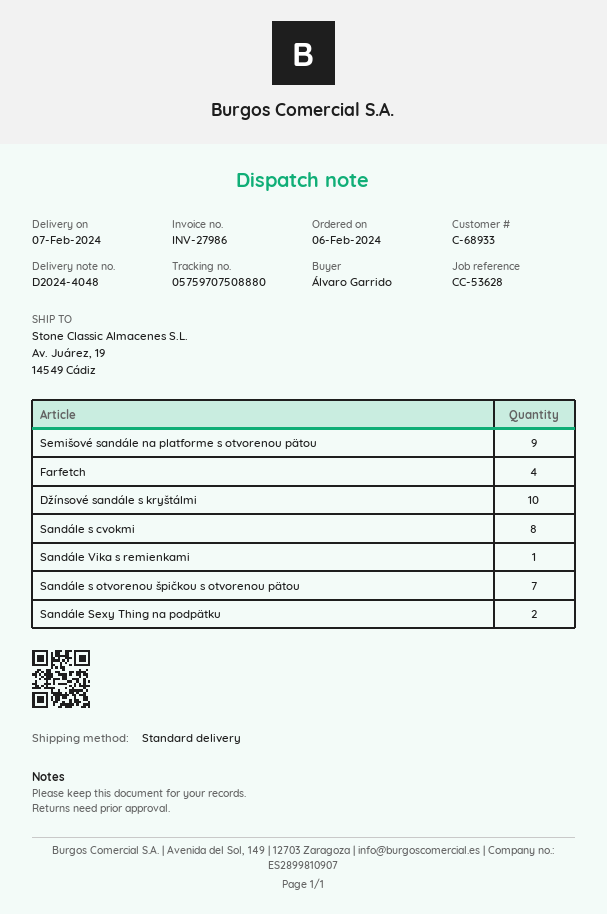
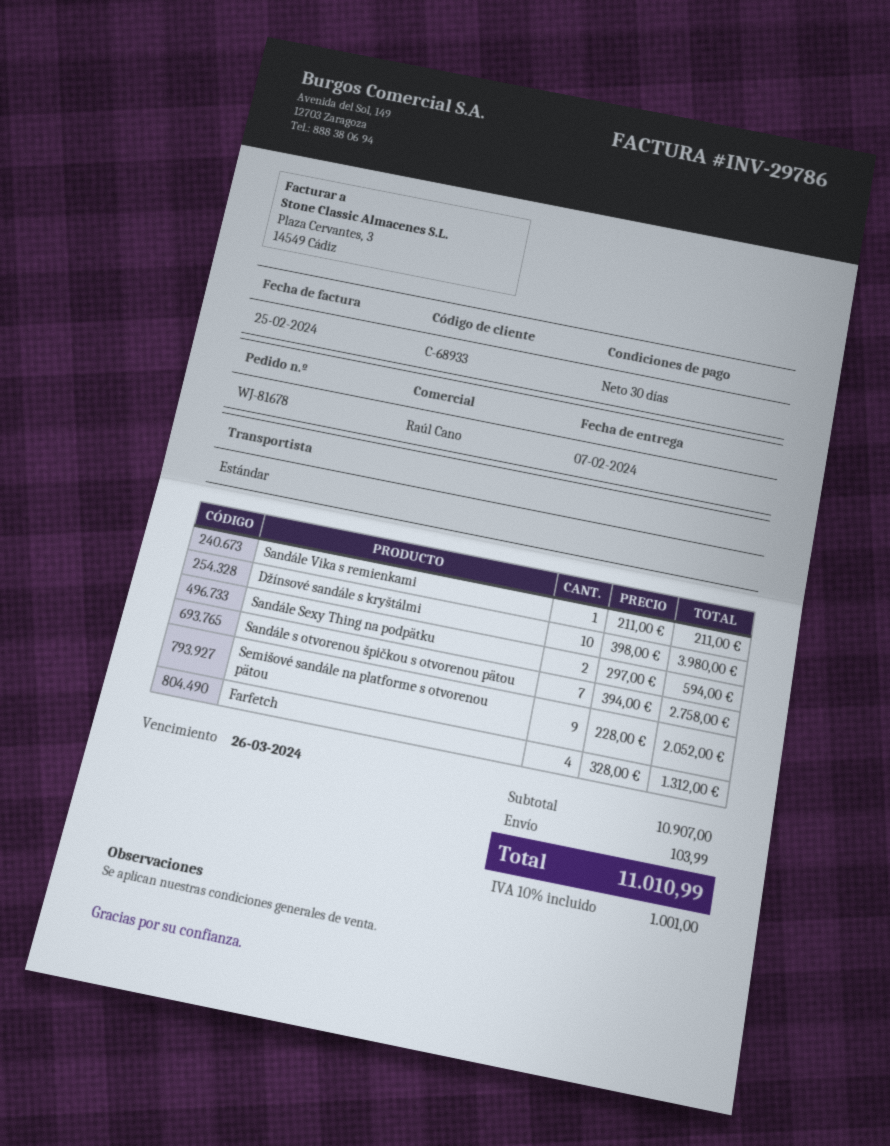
invoice number: INV-27986 -> INV-29786
Sandále s cvokmi: 8 -> none

